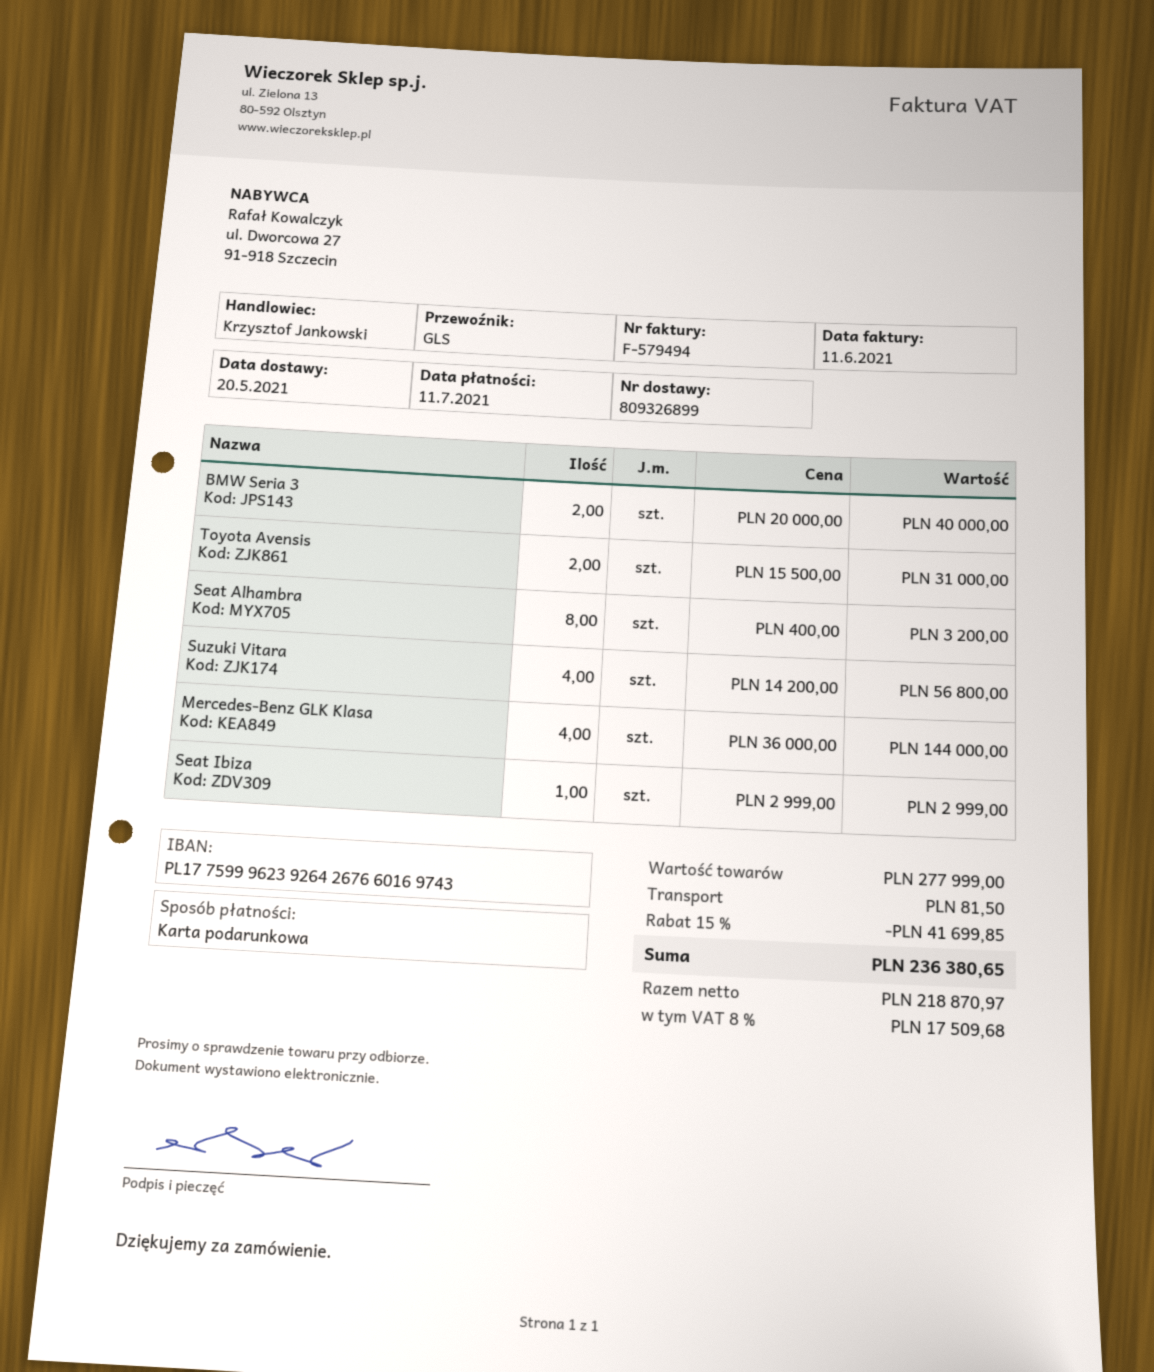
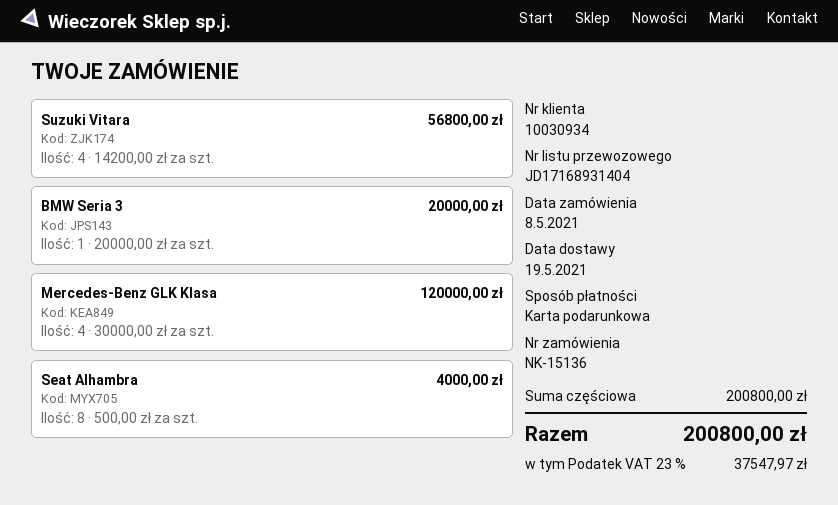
delivery date: 2021-05-20 -> 2021-05-19
BMW Seria 3: 2 x 20000.00 = 40000.00 -> 1 x 20000.00 = 20000.00
Toyota Avensis: 2 x 15500.00 = 31000.00 -> none
Seat Alhambra: 8 x 400.00 = 3200.00 -> 8 x 500.00 = 4000.00
Mercedes-Benz GLK Klasa: 4 x 36000.00 = 144000.00 -> 4 x 30000.00 = 120000.00
Seat Ibiza: 1 x 2999.00 = 2999.00 -> none
subtotal: 277999.00 -> 200800.00
discount: 15% = 41699.85 -> none
shipping: 81.50 -> none
tax: 8% = 17509.68 -> 23% = 37547.97
total: 236380.65 -> 200800.00

